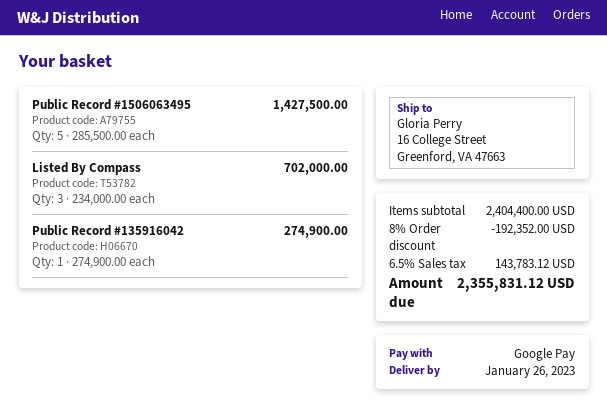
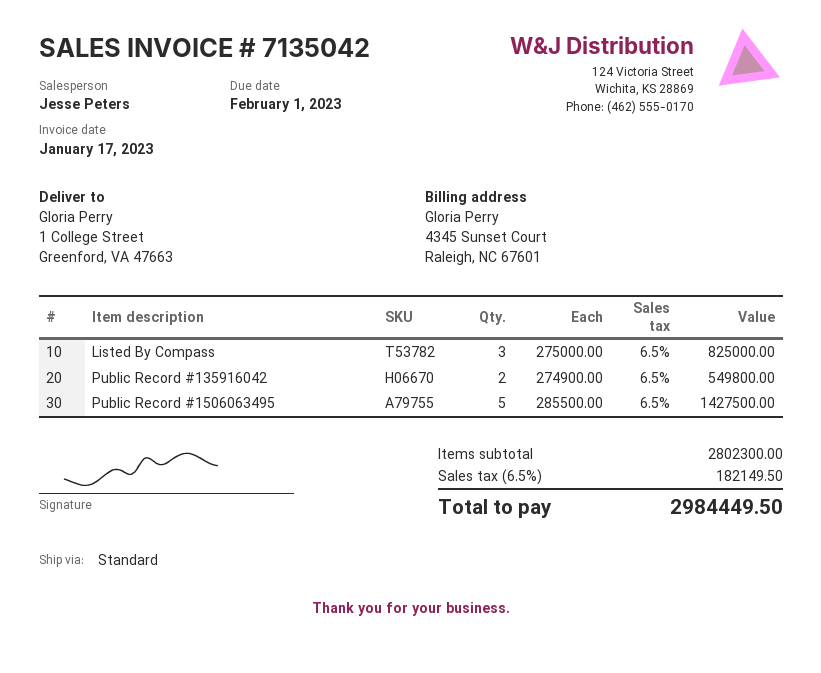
ship to: 16 College Street, Greenford, VA 47663 -> 1 College Street, Greenford, VA 47663
Listed By Compass: 3 x 234000.00 = 702000.00 -> 3 x 275000.00 = 825000.00
Public Record #135916042: 1 x 274900.00 = 274900.00 -> 2 x 274900.00 = 549800.00
subtotal: 2404400.00 -> 2802300.00
discount: 8% = 192352.00 -> none
tax: 6.5% = 143783.12 -> 6.5% = 182149.50
total: 2355831.12 -> 2984449.50

